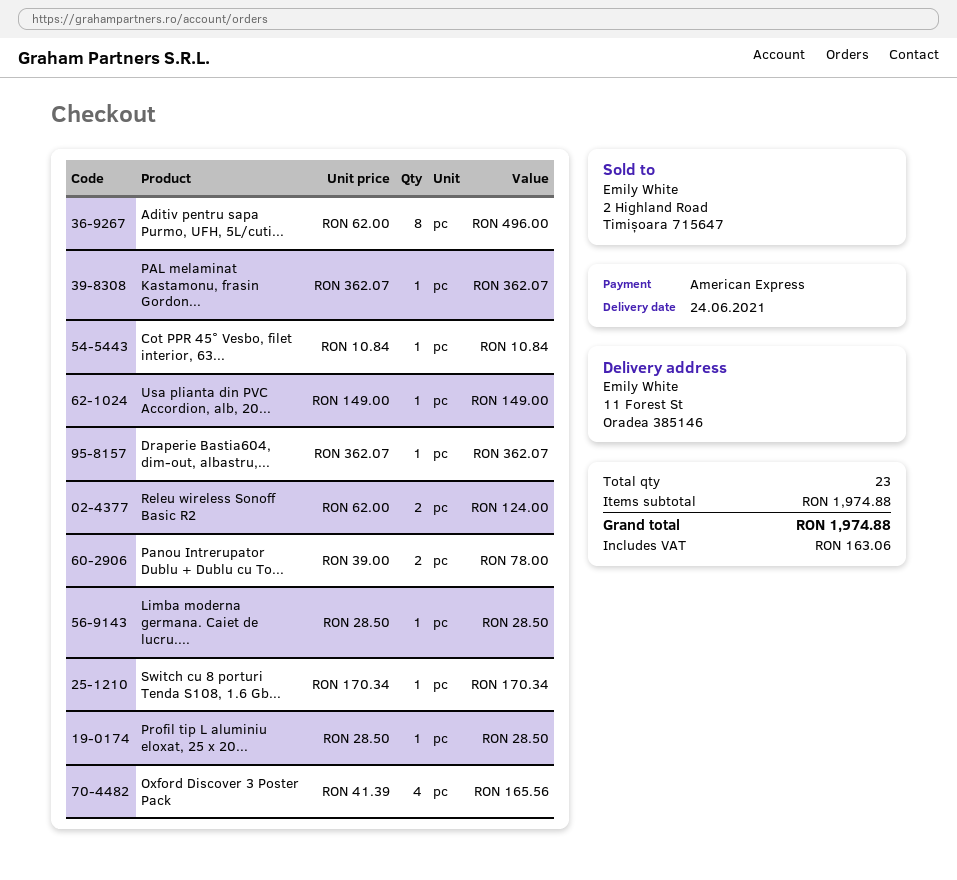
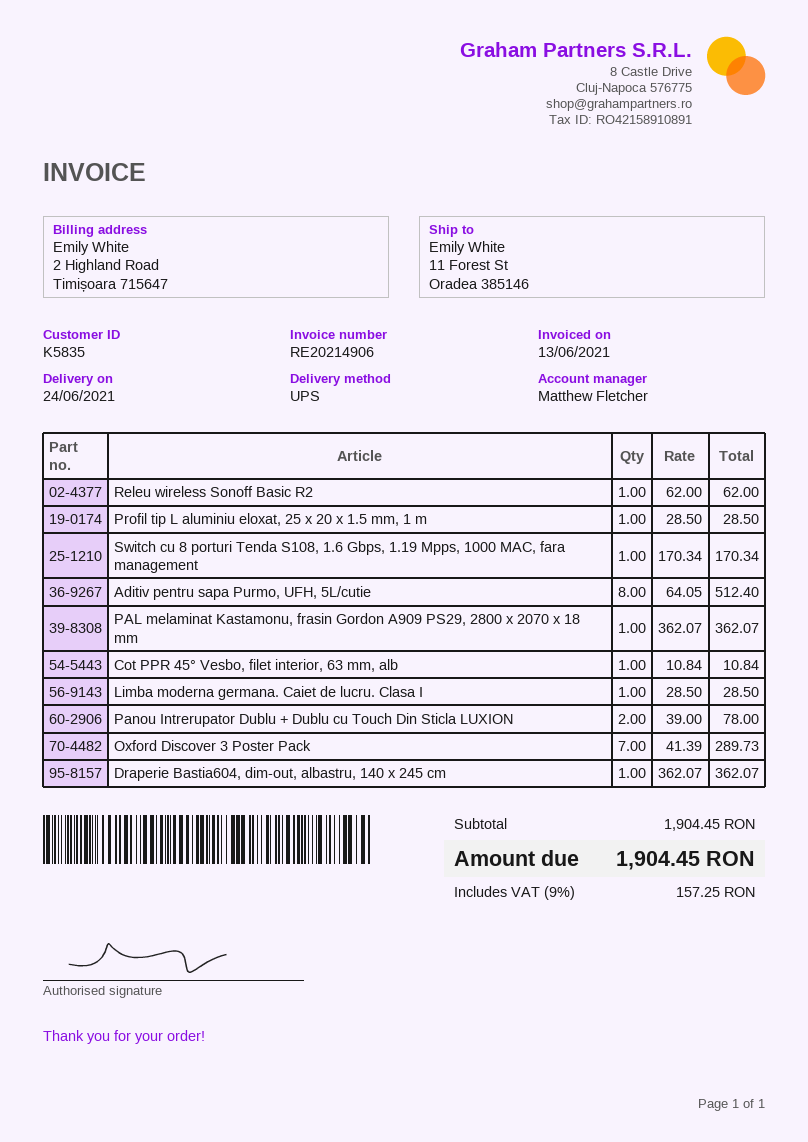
Aditiv pentru sapa Purmo, UFH, 5L/cuti...: 8 x 62.00 = 496.00 -> 8 x 64.05 = 512.40
Usa plianta din PVC Accordion, alb, 20...: 1 x 149.00 = 149.00 -> none
Releu wireless Sonoff Basic R2: 2 x 62.00 = 124.00 -> 1 x 62.00 = 62.00
Oxford Discover 3 Poster Pack: 4 x 41.39 = 165.56 -> 7 x 41.39 = 289.73
subtotal: 1974.88 -> 1904.45
tax: 163.06 -> 157.25
total: 1974.88 -> 1904.45

